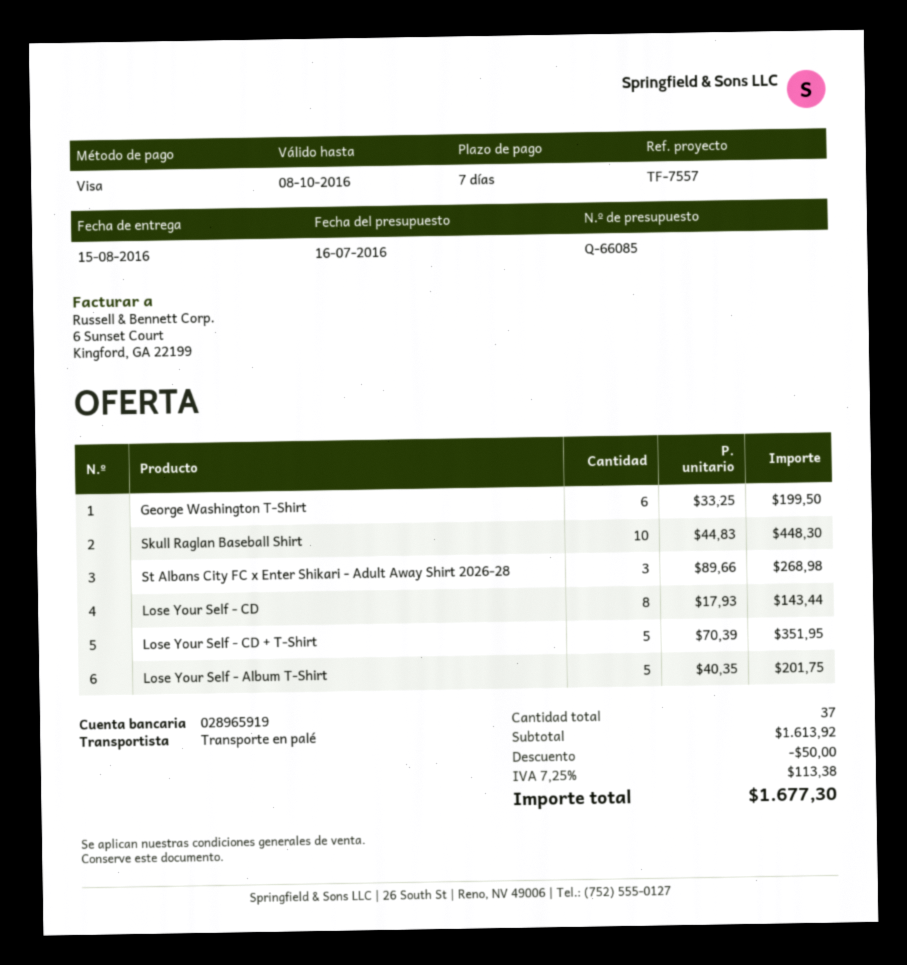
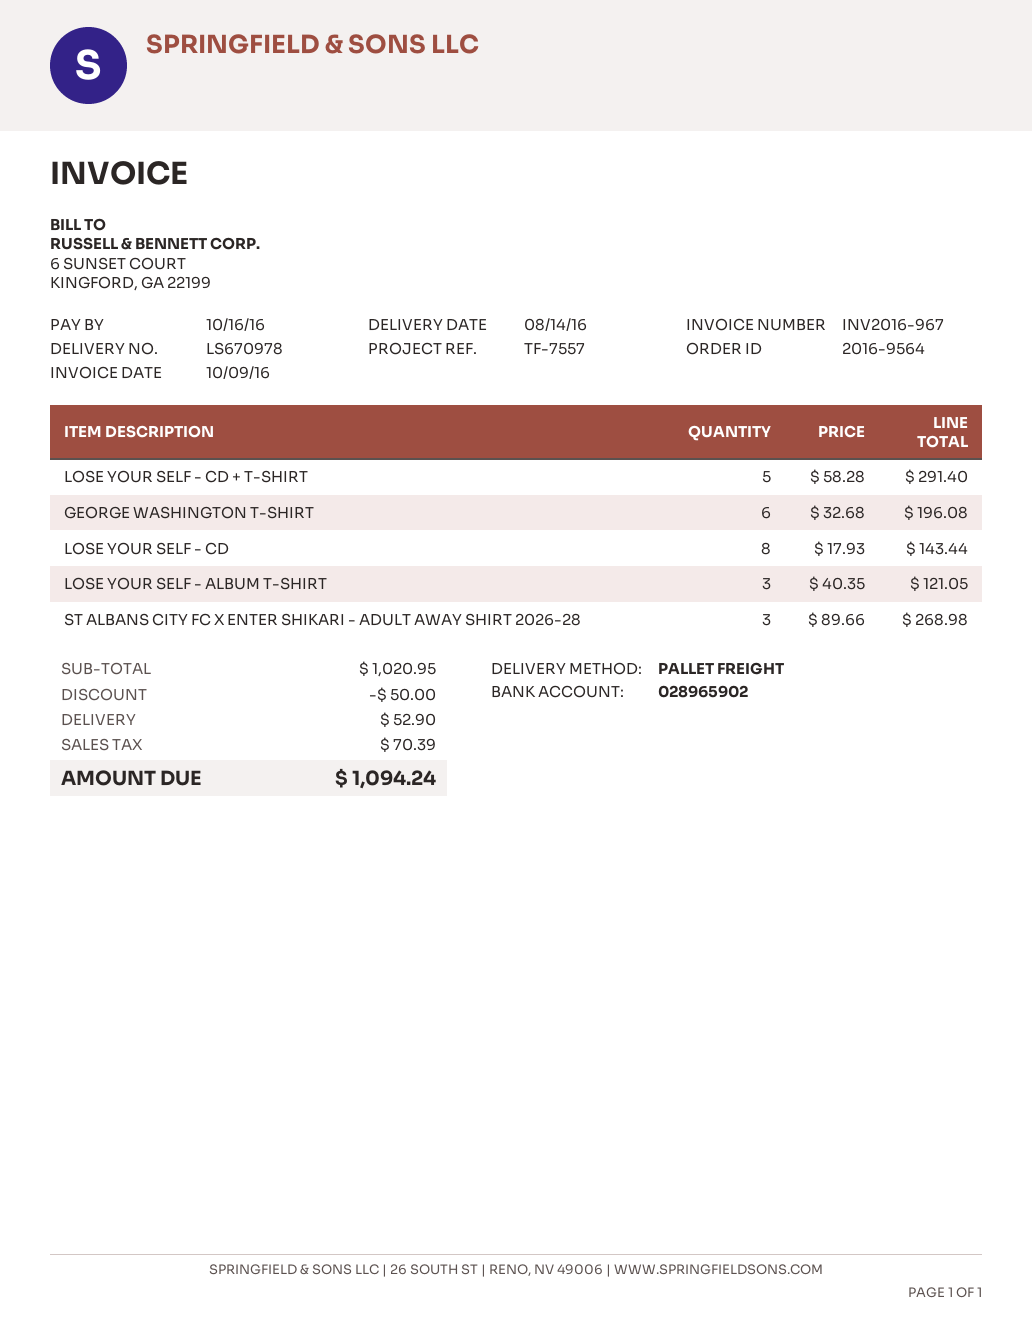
delivery date: 2016-08-15 -> 2016-08-14
bank account: 028965919 -> 028965902
George Washington T-Shirt: 6 x 33.25 = 199.50 -> 6 x 32.68 = 196.08
Skull Raglan Baseball Shirt: 10 x 44.83 = 448.30 -> none
Lose Your Self - CD + T-Shirt: 5 x 70.39 = 351.95 -> 5 x 58.28 = 291.40
Lose Your Self - Album T-Shirt: 5 x 40.35 = 201.75 -> 3 x 40.35 = 121.05
subtotal: 1613.92 -> 1020.95
shipping: none -> 52.90
tax: 113.38 -> 70.39
total: 1677.30 -> 1094.24

